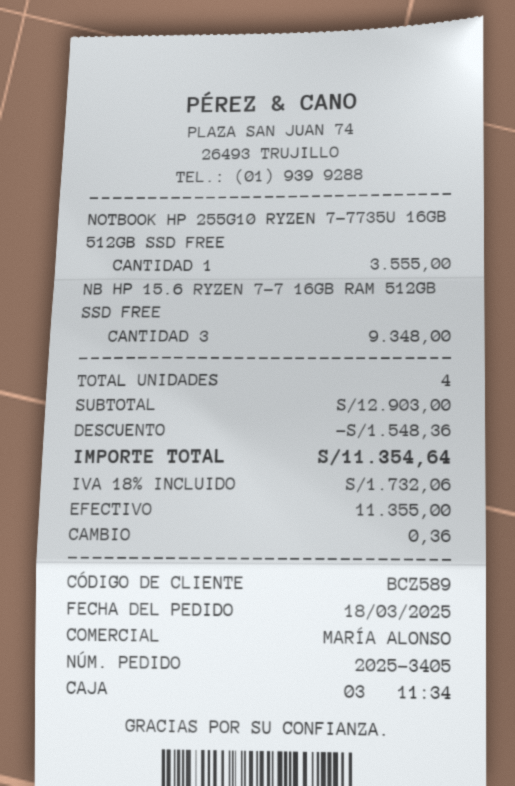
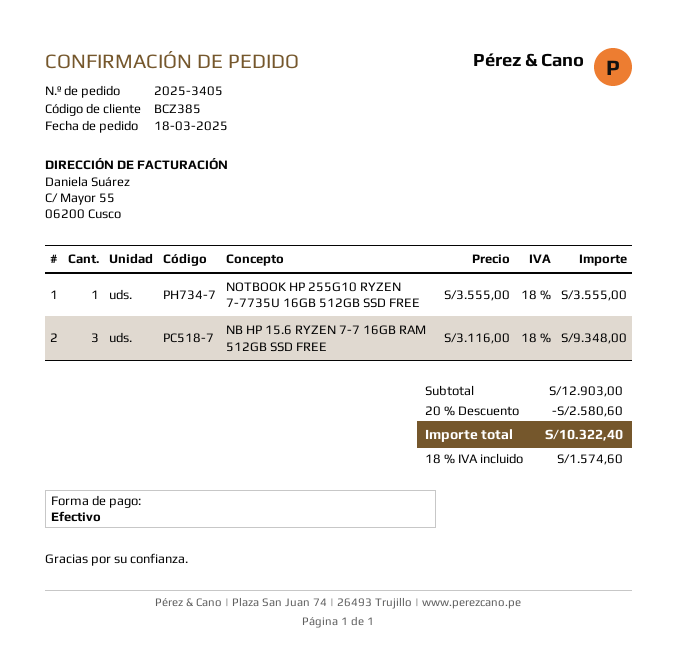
customer number: BCZ589 -> BCZ385
discount: 1548.36 -> 2580.60
tax: 18% = 1732.06 -> 18% = 1574.60
total: 11354.64 -> 10322.40

